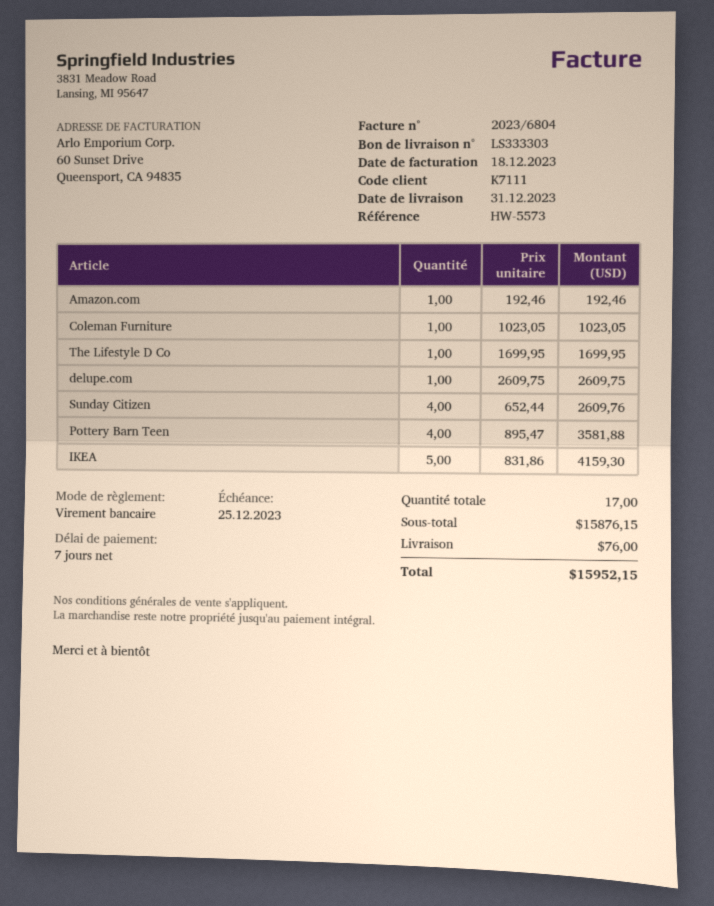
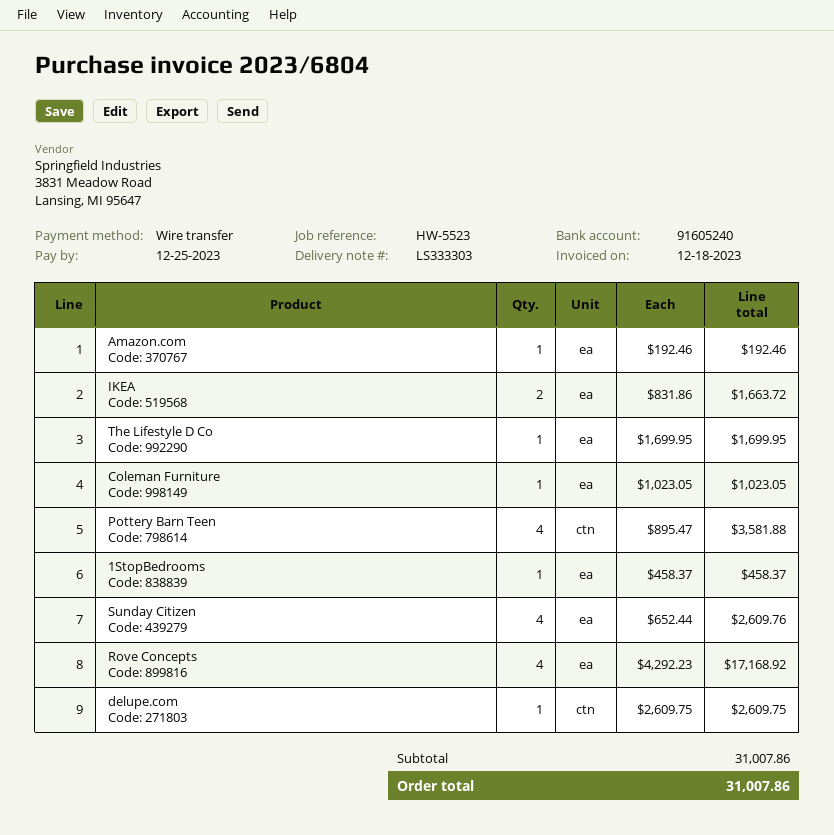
reference: HW-5573 -> HW-5523
IKEA: 5 x 831.86 = 4159.30 -> 2 x 831.86 = 1663.72
1StopBedrooms: none -> 1 x 458.37 = 458.37
Rove Concepts: none -> 4 x 4292.23 = 17168.92
subtotal: 15876.15 -> 31007.86
shipping: 76.00 -> none
total: 15952.15 -> 31007.86

